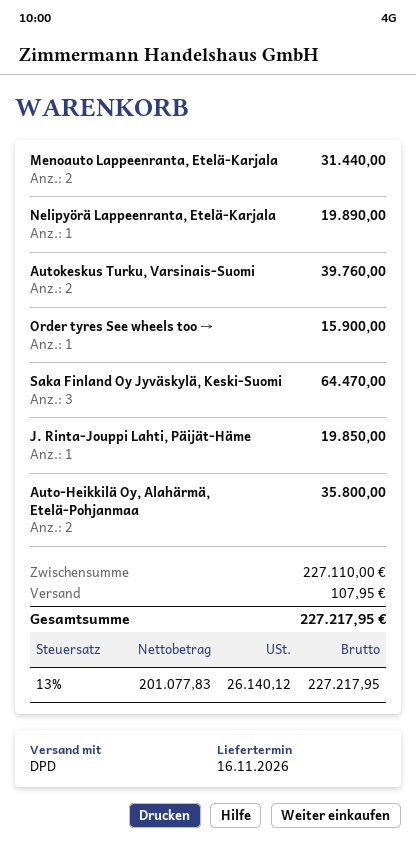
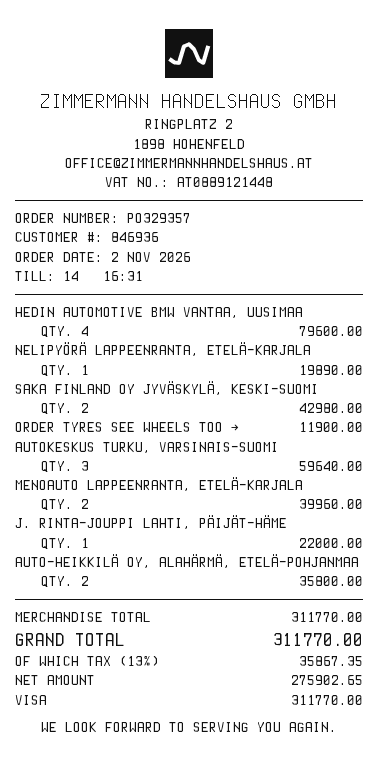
Menoauto Lappeenranta, Etelä-Karjala: 2 for 31440.00 -> 2 for 39960.00
Autokeskus Turku, Varsinais-Suomi: 2 for 39760.00 -> 3 for 59640.00
Order tyres See wheels too →: 1 for 15900.00 -> 1 for 11900.00
Saka Finland Oy Jyväskylä, Keski-Suomi: 3 for 64470.00 -> 2 for 42980.00
J. Rinta-Jouppi Lahti, Päijät-Häme: 1 for 19850.00 -> 1 for 22000.00
HEDIN AUTOMOTIVE BMW VANTAA, UUSIMAA: none -> 4 for 79600.00
subtotal: 227110.00 -> 311770.00
shipping: 107.95 -> none
net: 201077.83 -> 275902.65
tax: 13% = 26140.12 -> 13% = 35867.35
total: 227217.95 -> 311770.00

